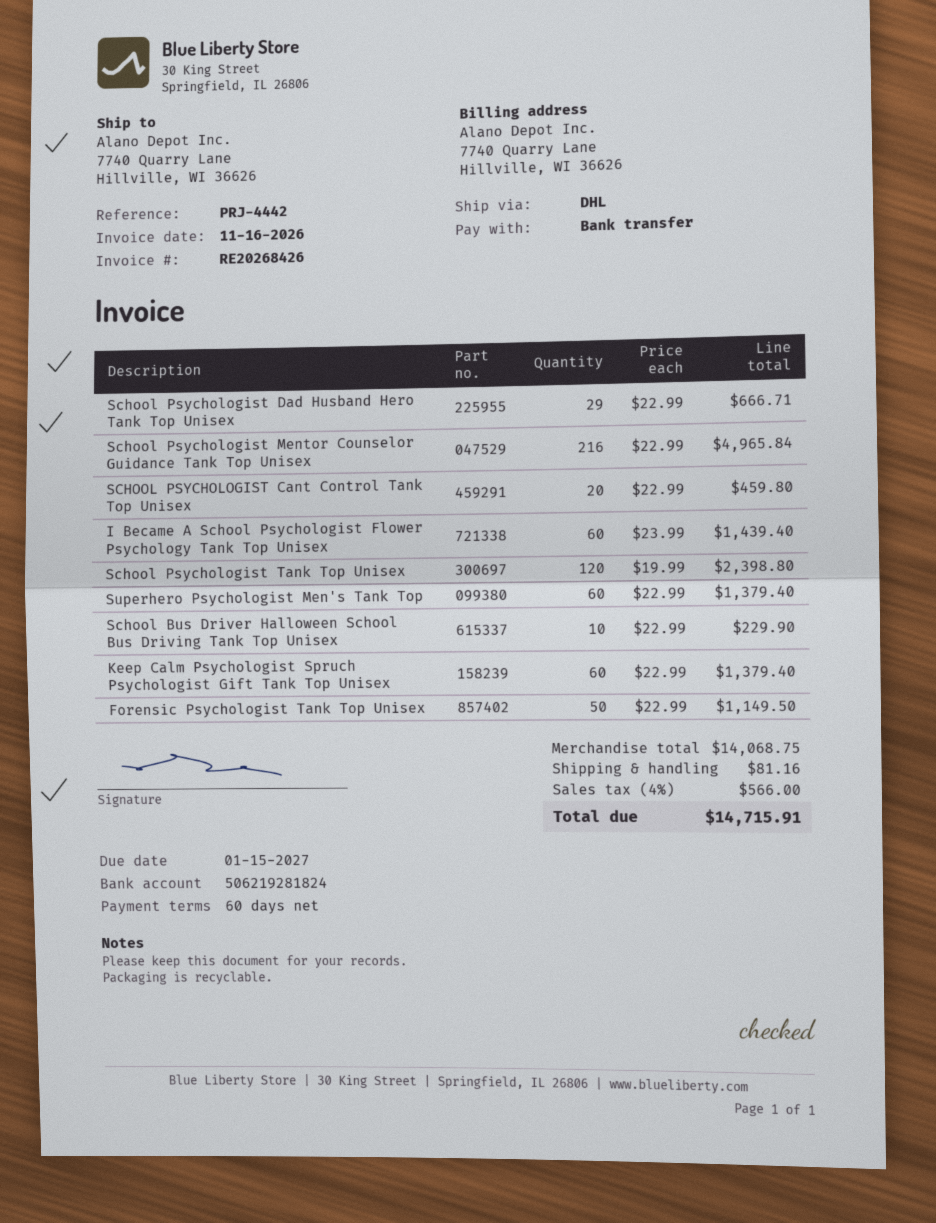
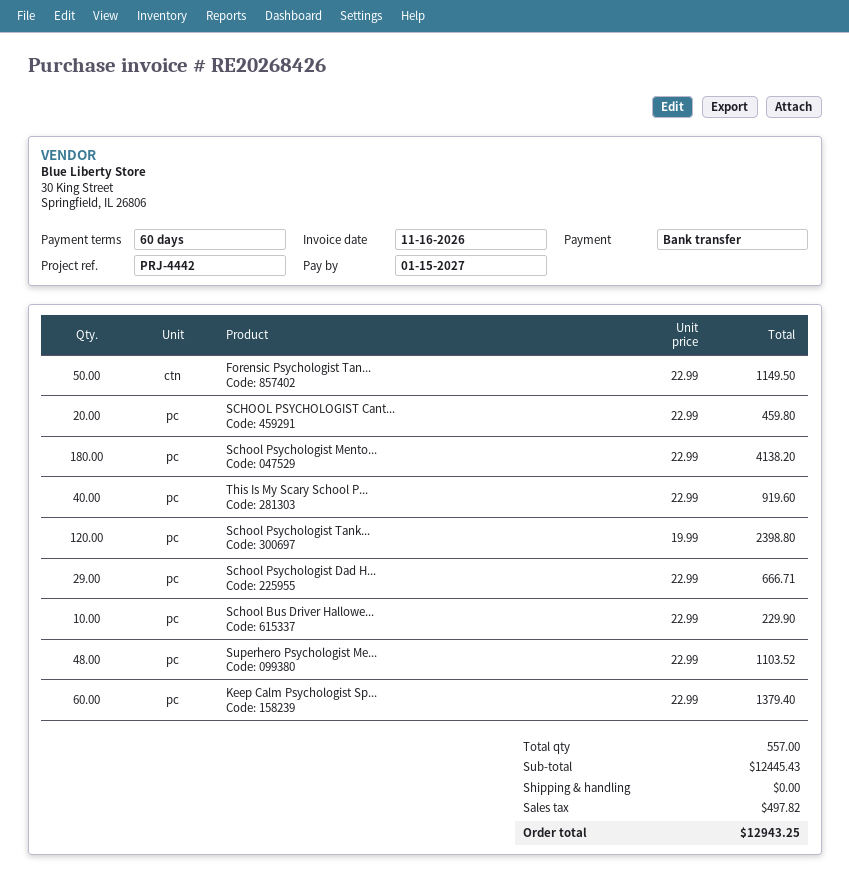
School Psychologist Mentor Counselor Guidance Tank Top Unisex: 216 x 22.99 = 4965.84 -> 180 x 22.99 = 4138.20
I Became A School Psychologist Flower Psychology Tank Top Unisex: 60 x 23.99 = 1439.40 -> none
Superhero Psychologist Men's Tank Top: 60 x 22.99 = 1379.40 -> 48 x 22.99 = 1103.52
This Is My Scary School P...: none -> 40 x 22.99 = 919.60
subtotal: 14068.75 -> 12445.43
shipping: 81.16 -> 0.00
tax: 566.00 -> 497.82
total: 14715.91 -> 12943.25

